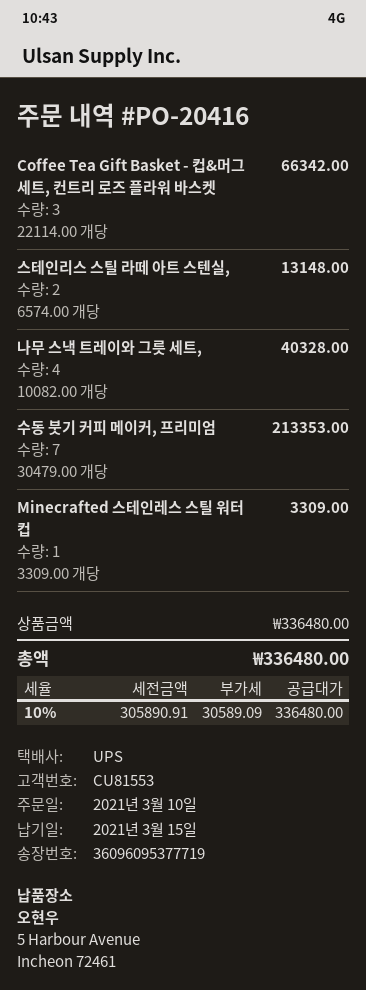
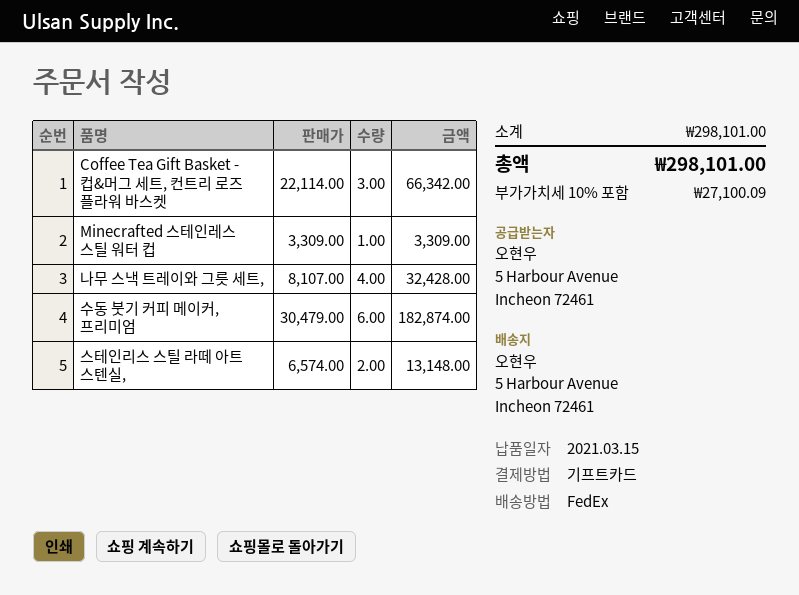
shipping method: UPS -> FedEx
나무 스낵 트레이와 그릇 세트,: 4 x 10082.00 = 40328.00 -> 4 x 8107.00 = 32428.00
수동 붓기 커피 메이커, 프리미엄: 7 x 30479.00 = 213353.00 -> 6 x 30479.00 = 182874.00
subtotal: 336480.00 -> 298101.00
tax: 10% = 30589.09 -> 10% = 27100.09
total: 336480.00 -> 298101.00

